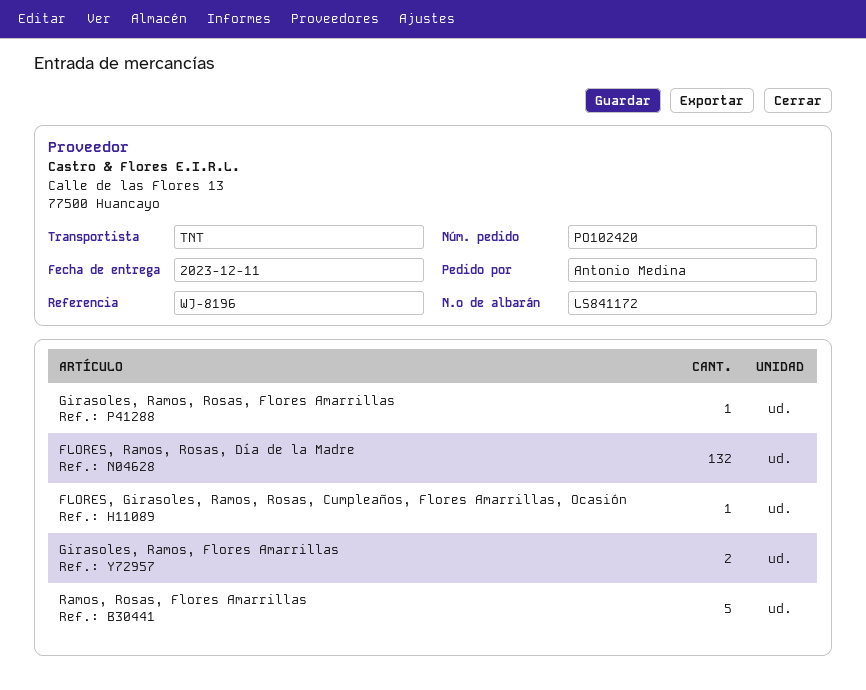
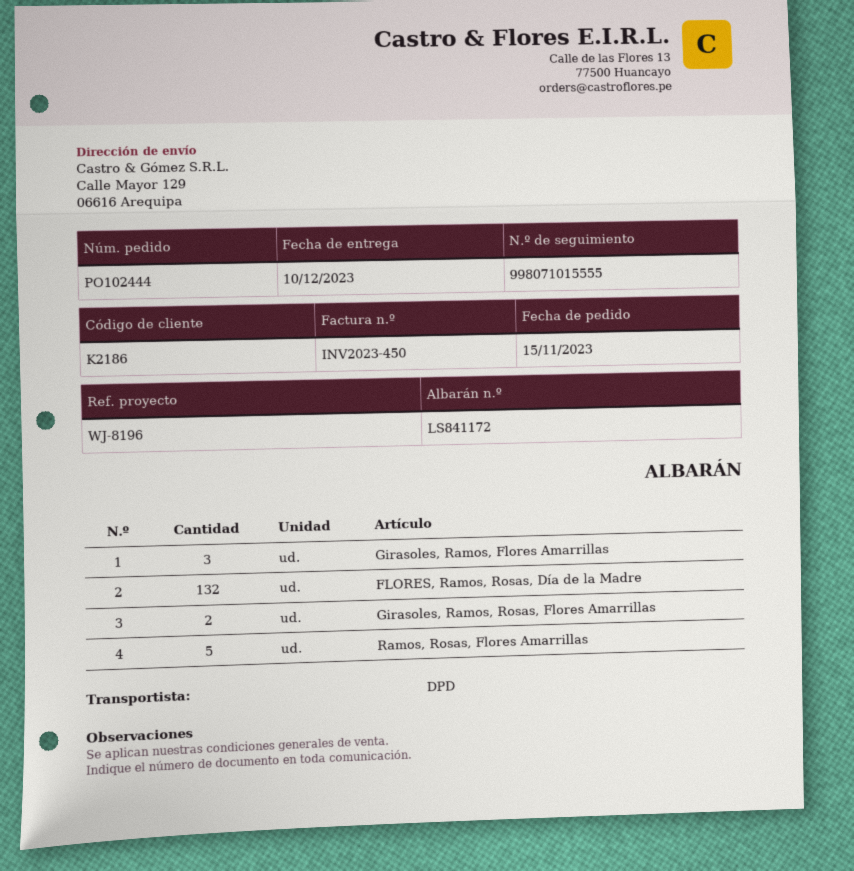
order number: PO102420 -> PO102444
delivery date: 2023-12-11 -> 2023-12-10
shipping method: TNT -> DPD
Girasoles, Ramos, Rosas, Flores Amarrillas: 1 -> 2
FLORES, Girasoles, Ramos, Rosas, Cumpleaños, Flores Amarrillas, Ocasión: 1 -> none
Girasoles, Ramos, Flores Amarrillas: 2 -> 3

